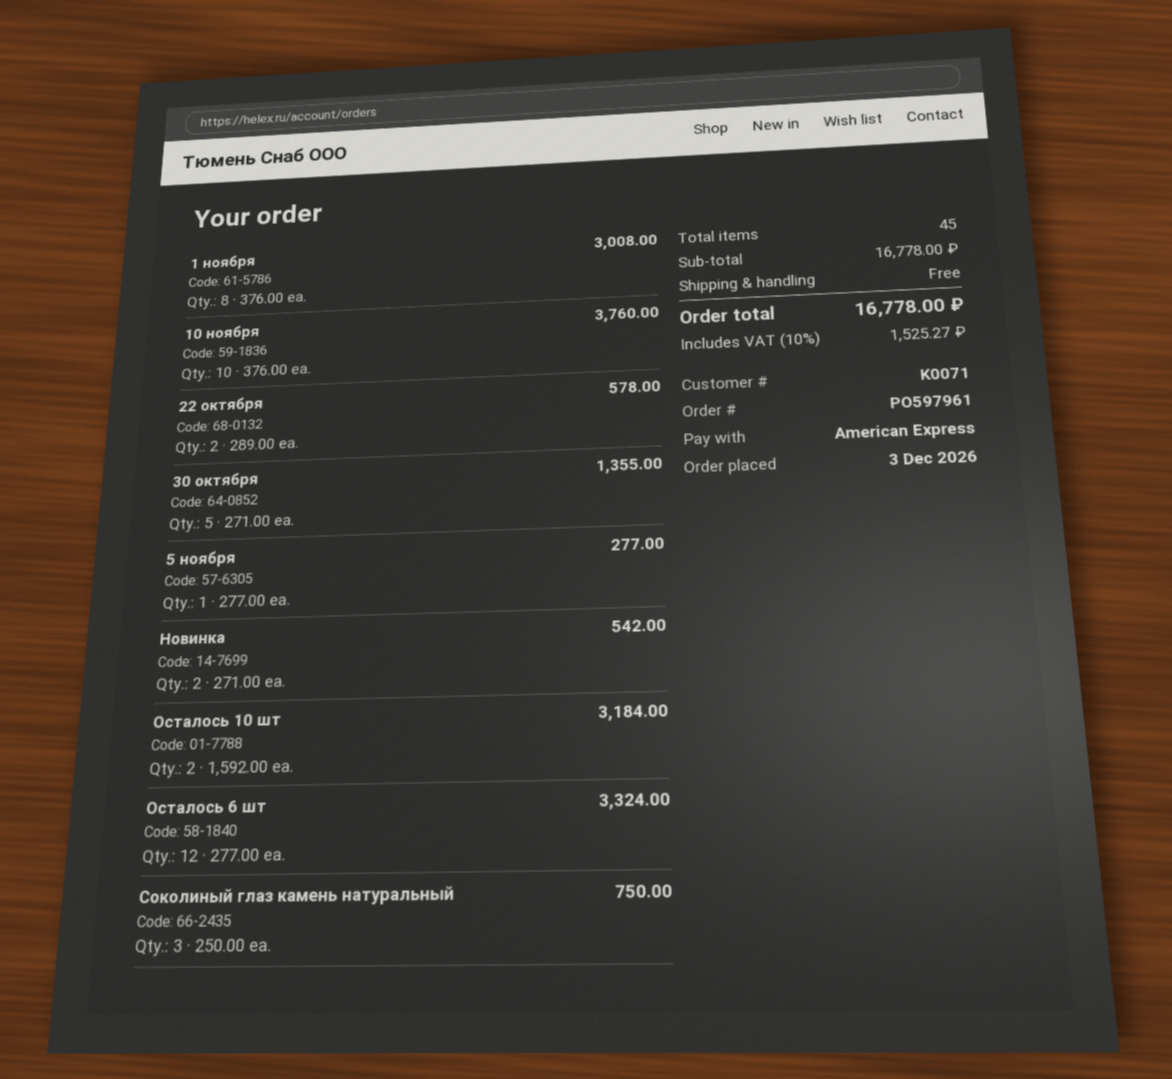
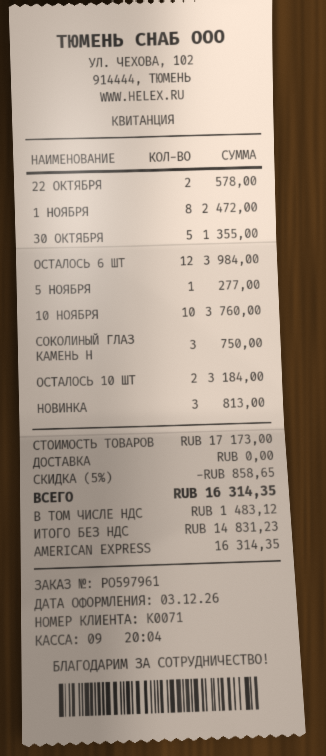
1 ноября: 8 for 3008.00 -> 8 for 2472.00
Новинка: 2 for 542.00 -> 3 for 813.00
Осталось 6 шт: 12 for 3324.00 -> 12 for 3984.00
subtotal: 16778.00 -> 17173.00
discount: none -> 5% = 858.65
tax: 1525.27 -> 1483.12
total: 16778.00 -> 16314.35

